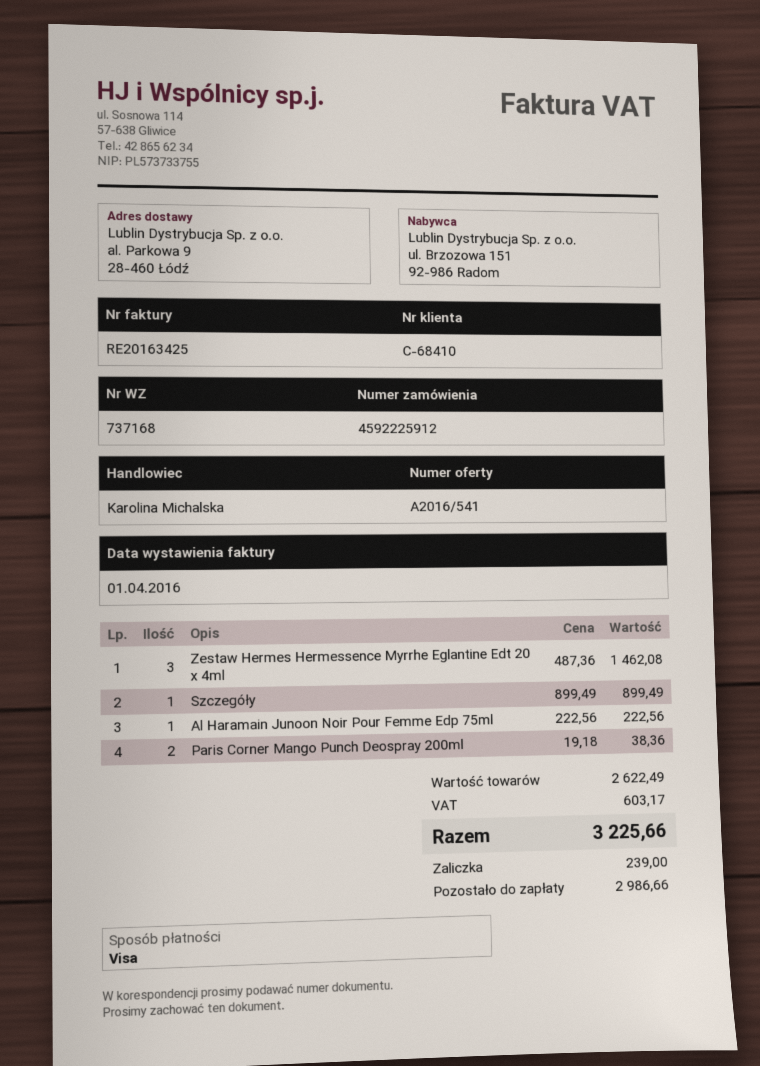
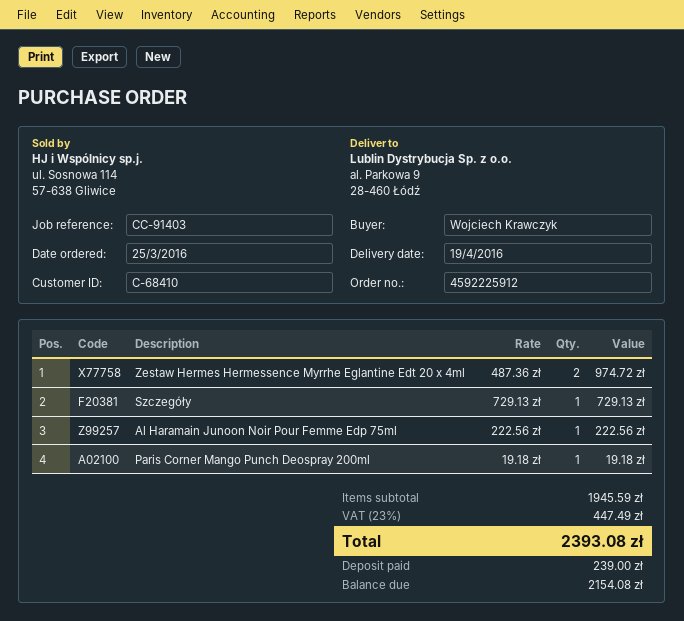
Zestaw Hermes Hermessence Myrrhe Eglantine Edt 20 x 4ml: 3 x 487.36 = 1462.08 -> 2 x 487.36 = 974.72
Szczegóły: 1 x 899.49 = 899.49 -> 1 x 729.13 = 729.13
Paris Corner Mango Punch Deospray 200ml: 2 x 19.18 = 38.36 -> 1 x 19.18 = 19.18
subtotal: 2622.49 -> 1945.59
tax: 603.17 -> 447.49
total: 3225.66 -> 2393.08
balance: 2986.66 -> 2154.08

